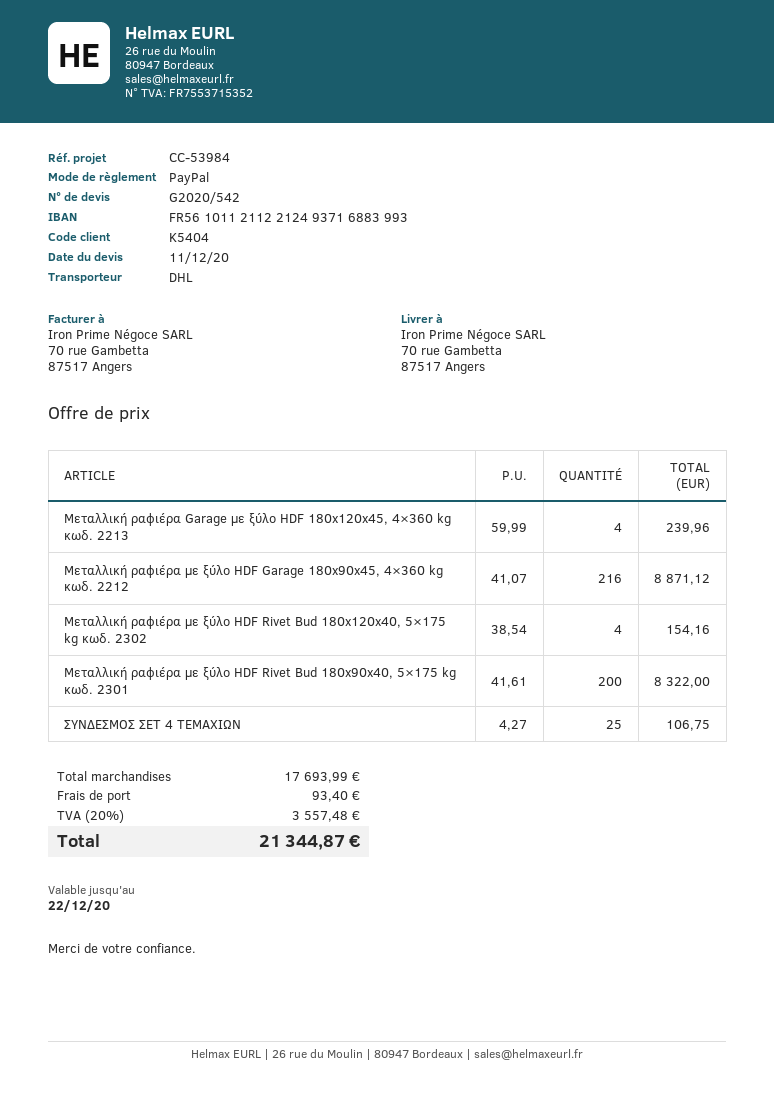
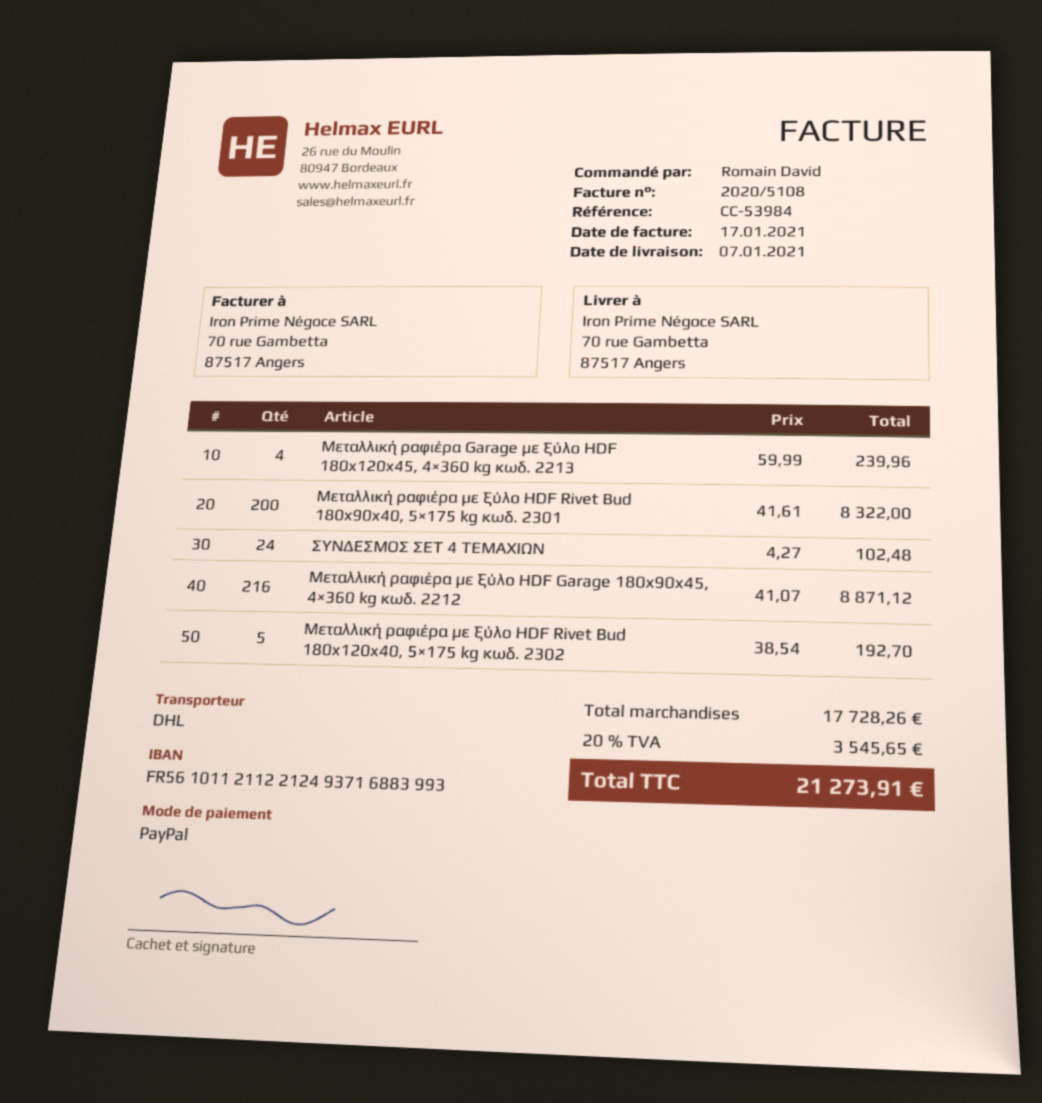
Μεταλλική ραφιέρα με ξύλο HDF Rivet Βud 180x120x40, 5×175 kg κωδ. 2302: 4 x 38.54 = 154.16 -> 5 x 38.54 = 192.70
ΣΥΝΔΕΣΜΟΣ ΣΕΤ 4 ΤΕΜΑΧΙΩΝ: 25 x 4.27 = 106.75 -> 24 x 4.27 = 102.48
subtotal: 17693.99 -> 17728.26
shipping: 93.40 -> none
tax: 20% = 3557.48 -> 20% = 3545.65
total: 21344.87 -> 21273.91

